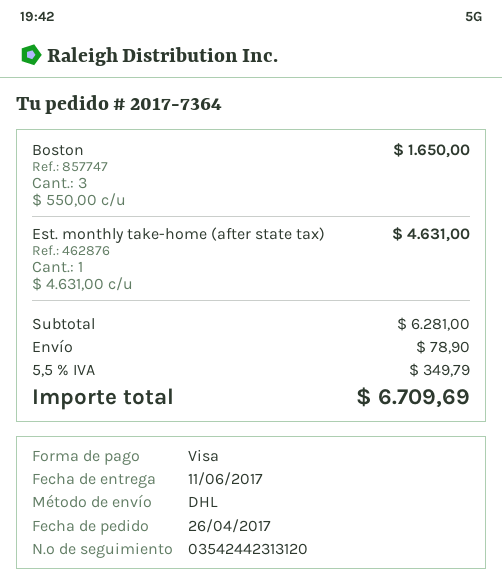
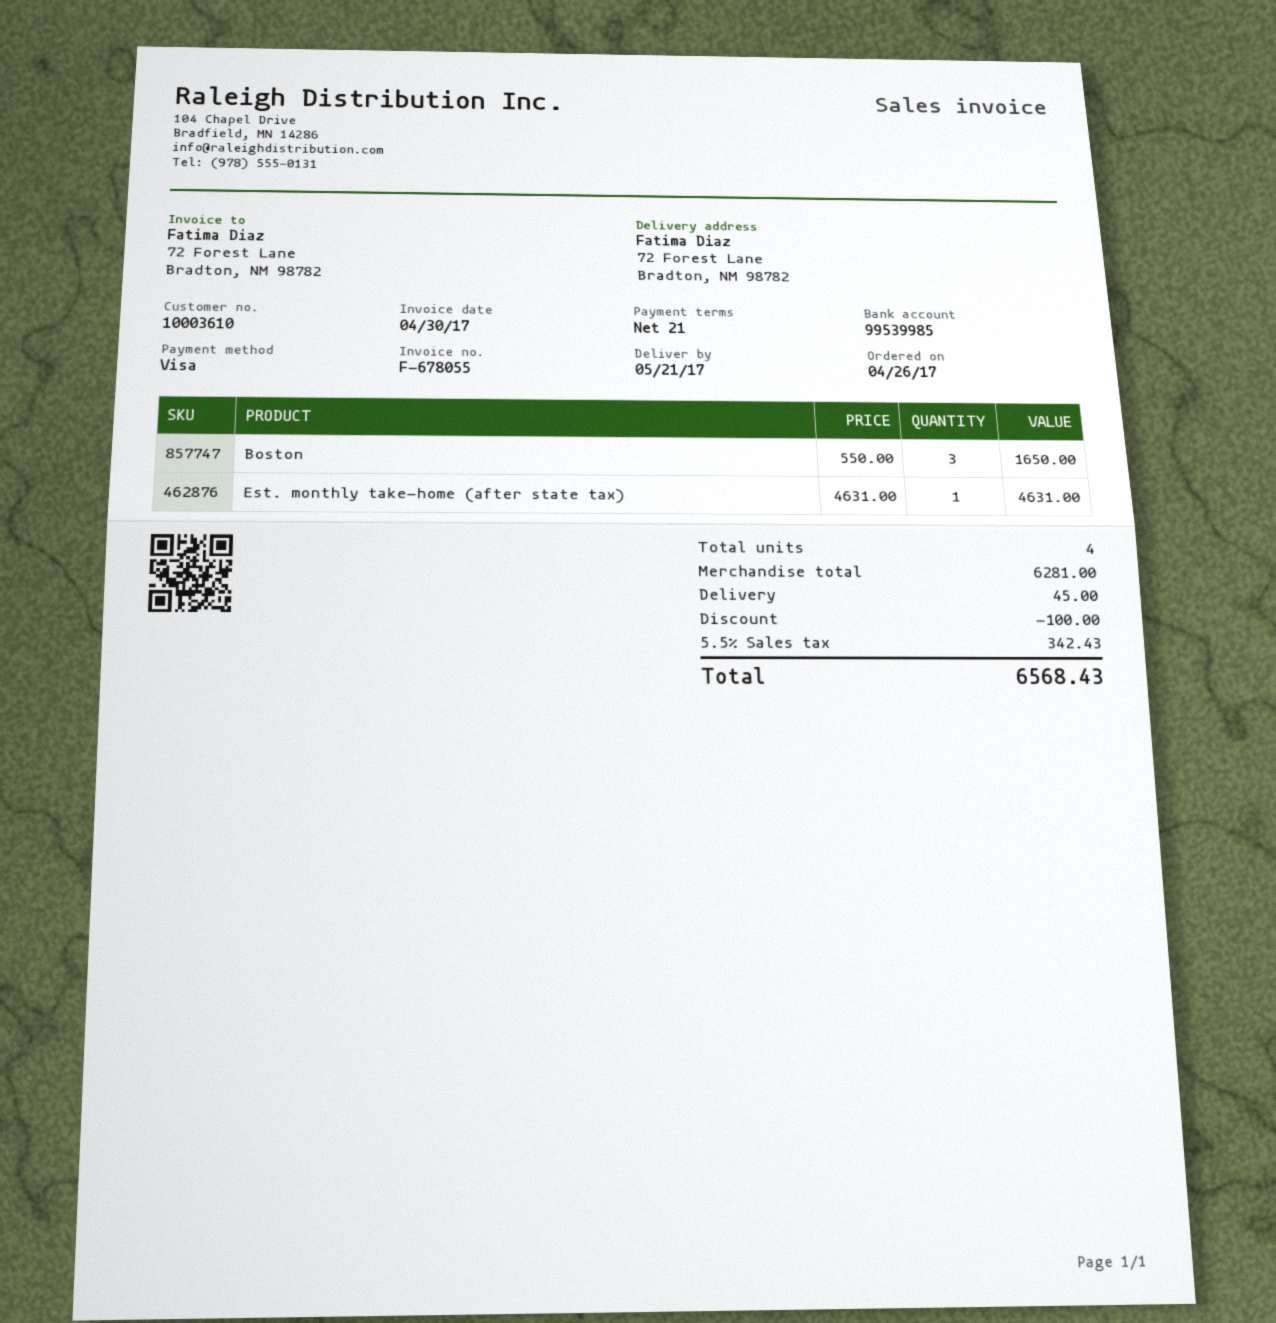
delivery date: 2017-06-11 -> 2017-05-21
discount: none -> 100.00
shipping: 78.90 -> 45.00
tax: 5.5% = 349.79 -> 5.5% = 342.43
total: 6709.69 -> 6568.43

